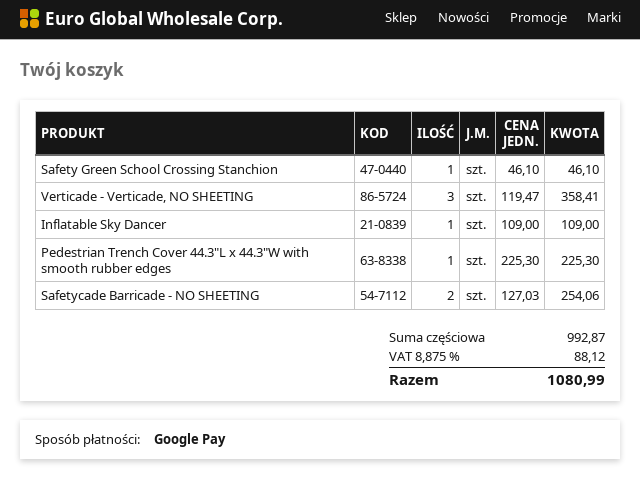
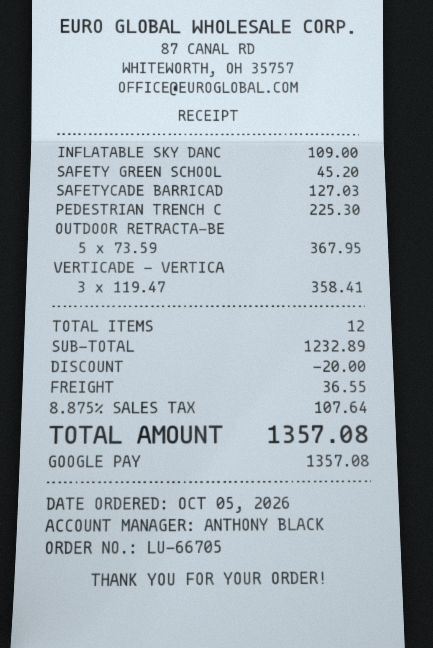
Safety Green School Crossing Stanchion: 1 x 46.10 = 46.10 -> 1 x 45.20 = 45.20
Safetycade Barricade - NO SHEETING: 2 x 127.03 = 254.06 -> 1 x 127.03 = 127.03
OUTDOOR RETRACTA-BE: none -> 5 x 73.59 = 367.95
subtotal: 992.87 -> 1232.89
discount: none -> 20.00
shipping: none -> 36.55
tax: 8.875% = 88.12 -> 8.875% = 107.64
total: 1080.99 -> 1357.08

